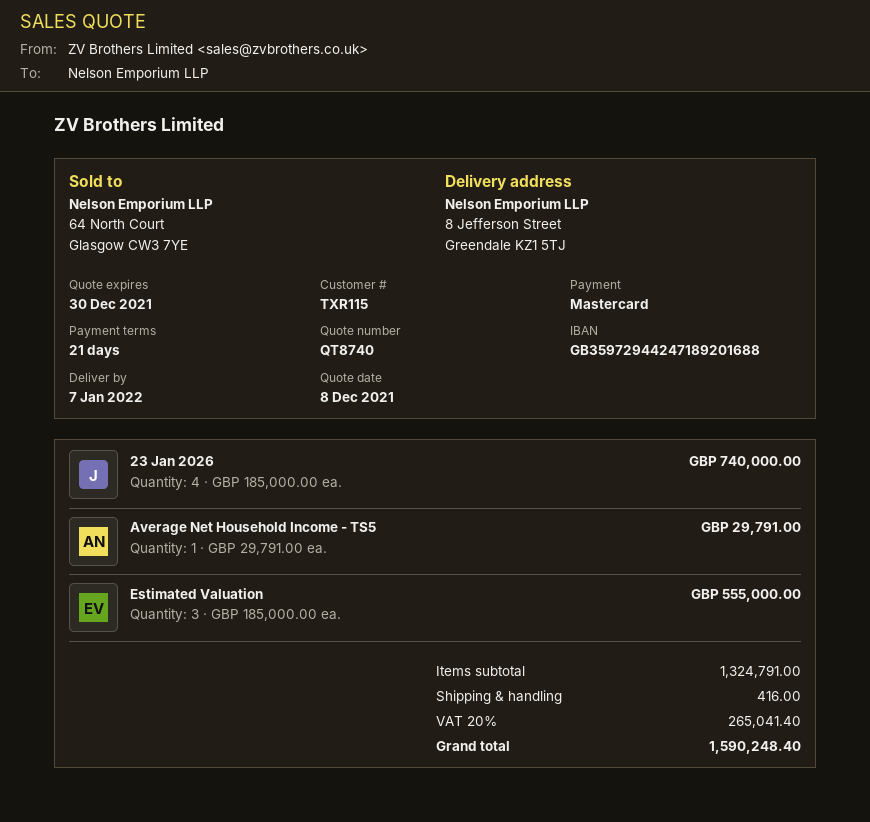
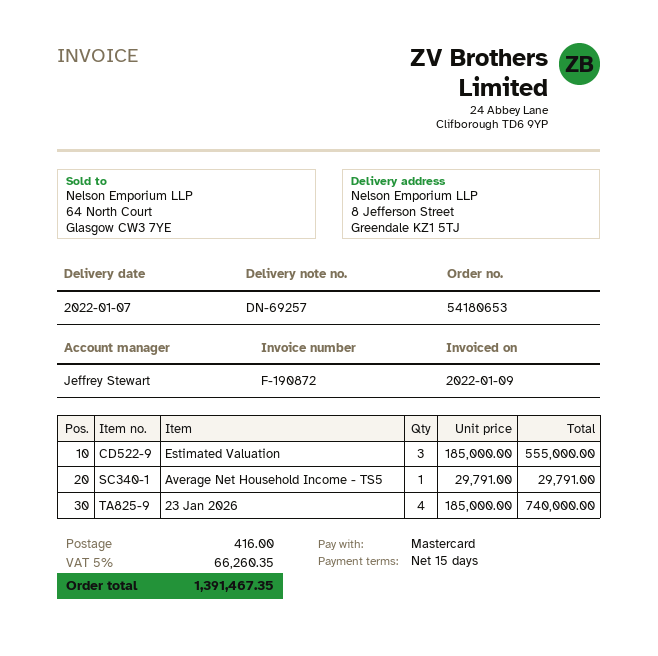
payment terms: 21 days -> 15 days
tax: 20% = 265041.40 -> 5% = 66260.35
total: 1590248.40 -> 1391467.35

